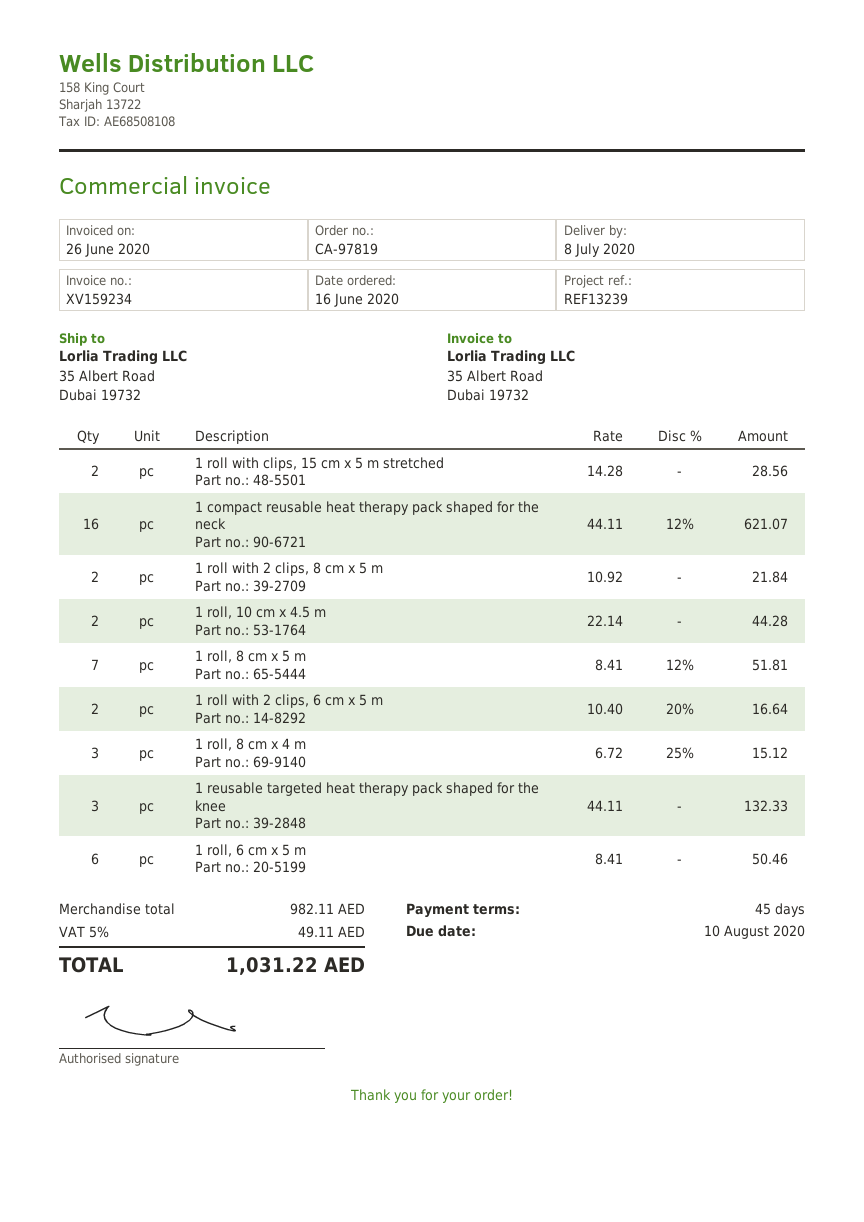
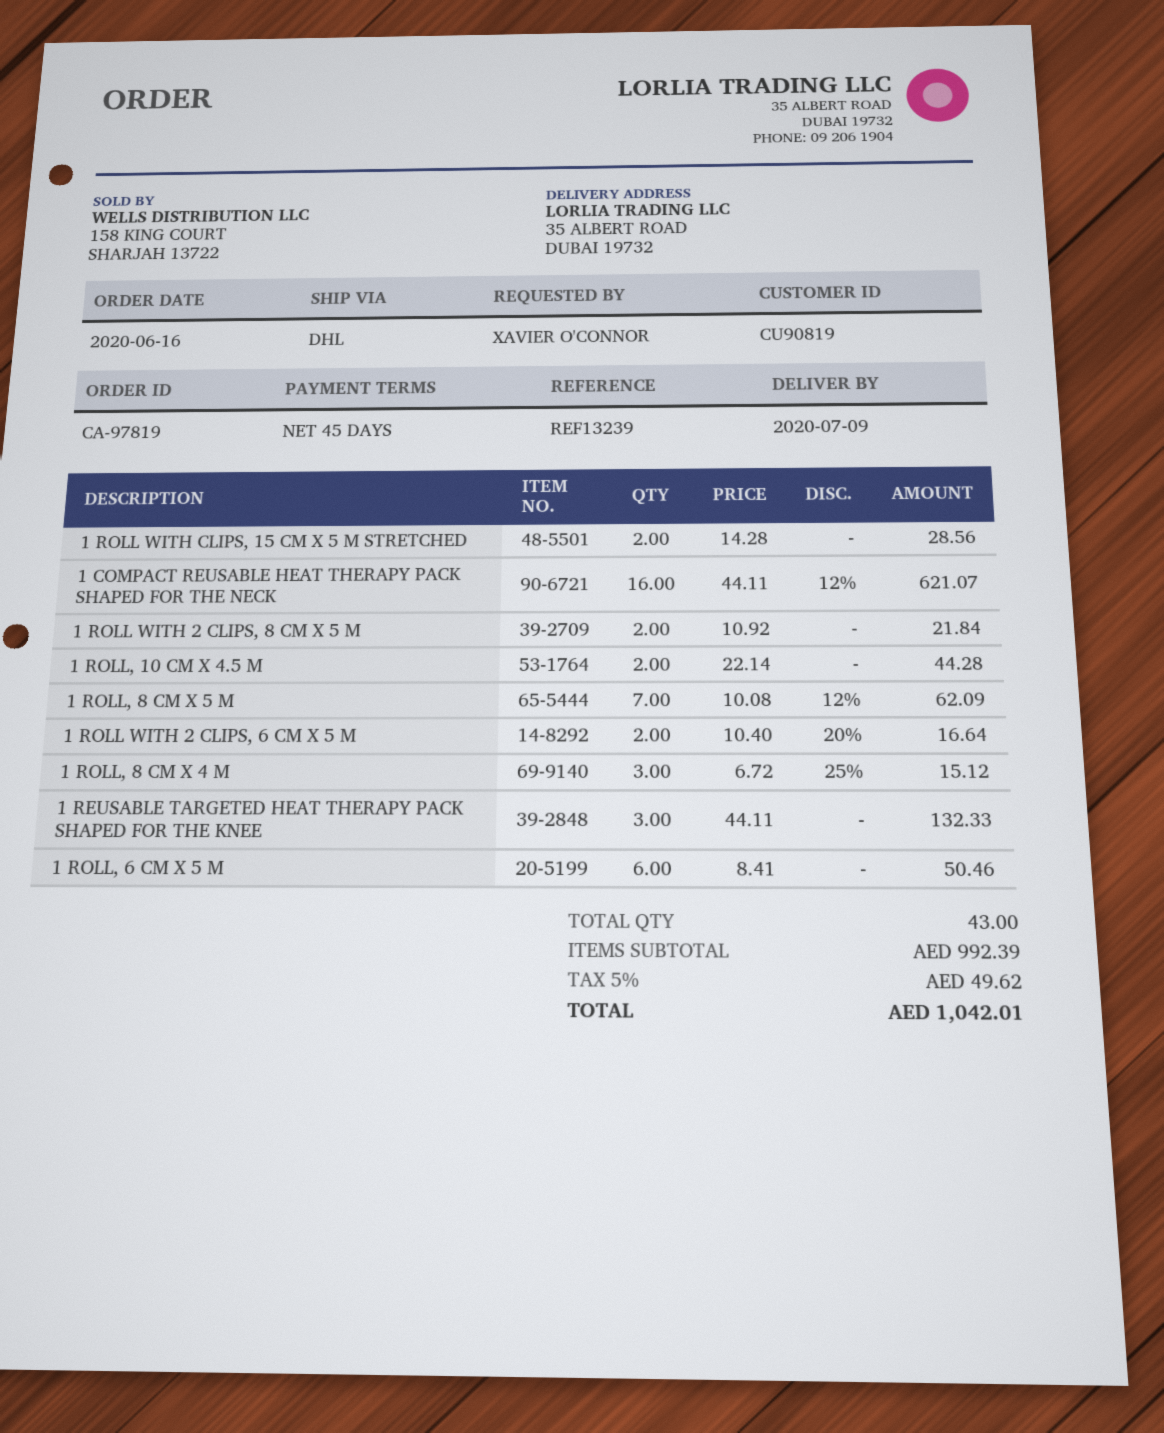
delivery date: 2020-07-08 -> 2020-07-09
1 roll, 8 cm x 5 m: 7 x 8.41 - 12% = 51.81 -> 7 x 10.08 - 12% = 62.09
subtotal: 982.11 -> 992.39
tax: 5% = 49.11 -> 5% = 49.62
total: 1031.22 -> 1042.01

